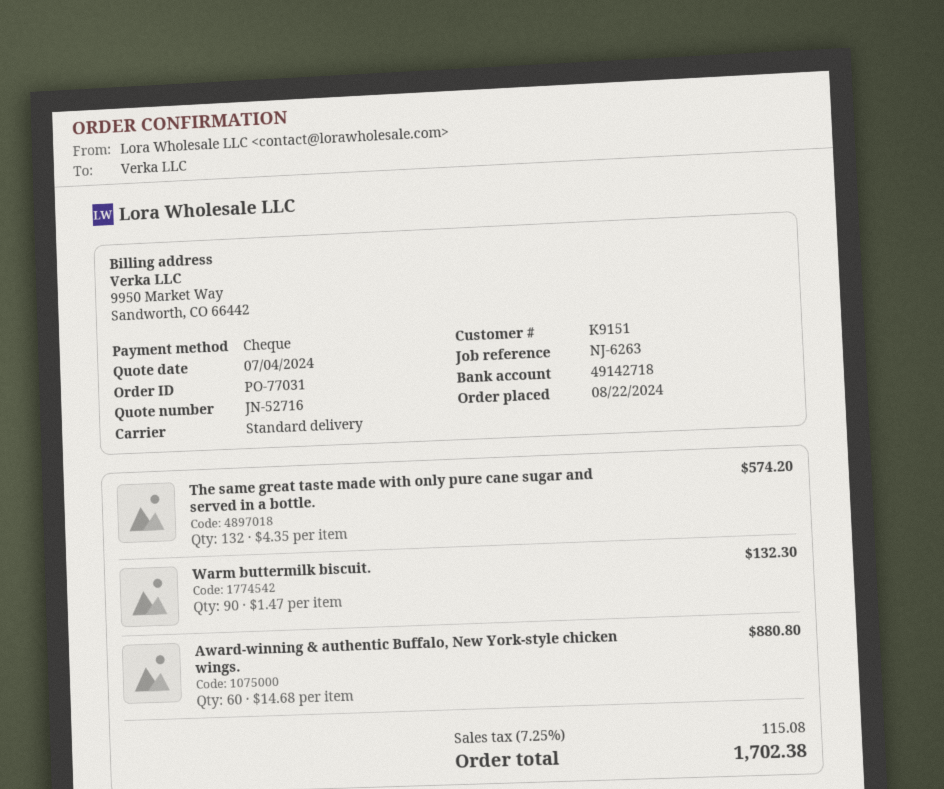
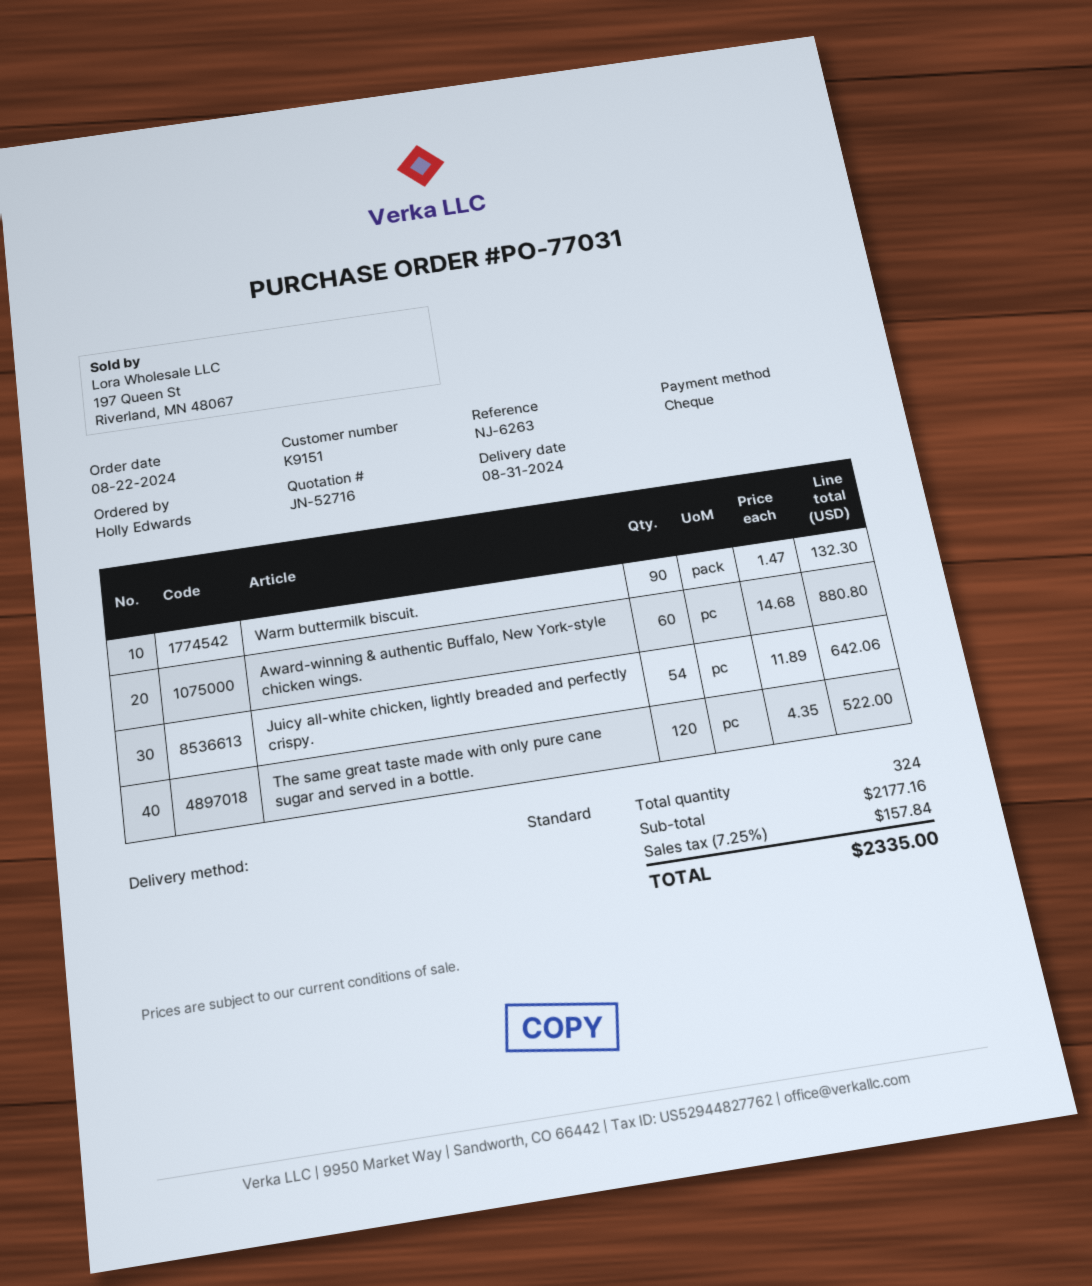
The same great taste made with only pure cane sugar and served in a bottle.: 132 x 4.35 = 574.20 -> 120 x 4.35 = 522.00
Juicy all-white chicken, lightly breaded and perfectly crispy.: none -> 54 x 11.89 = 642.06
tax: 7.25% = 115.08 -> 7.25% = 157.84
total: 1702.38 -> 2335.00

